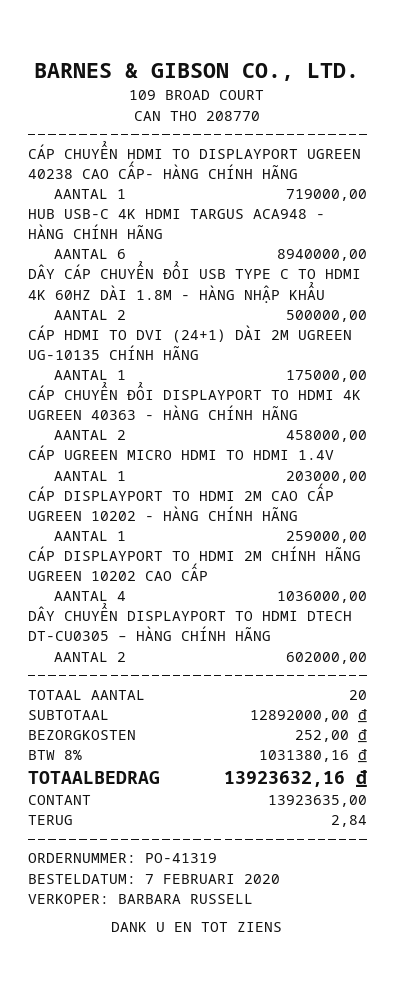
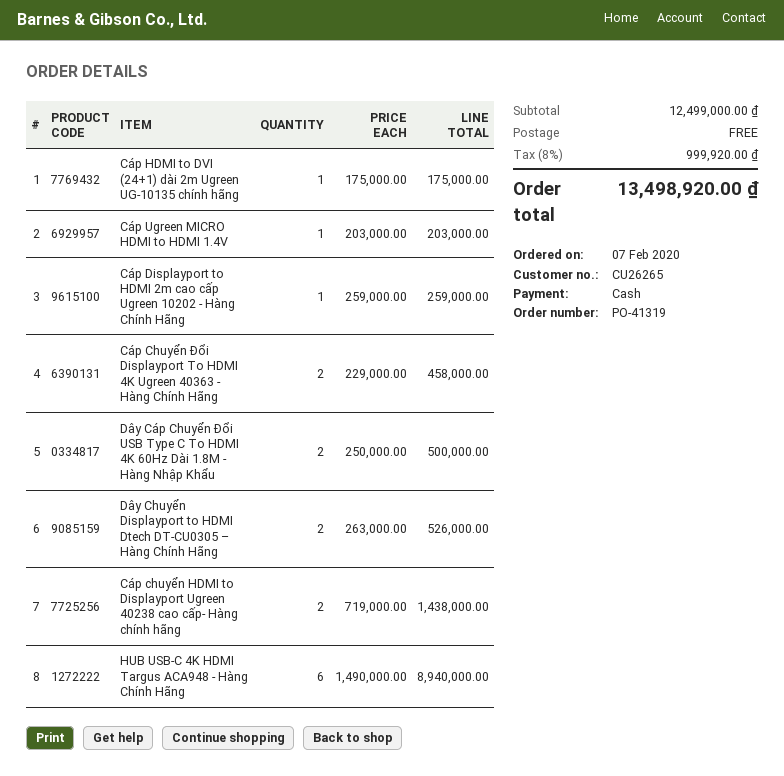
CÁP CHUYỂN HDMI TO DISPLAYPORT UGREEN 40238 CAO CẤP- HÀNG CHÍNH HÃNG: 1 for 719000.00 -> 2 for 1438000.00
CÁP DISPLAYPORT TO HDMI 2M CHÍNH HÃNG UGREEN 10202 CAO CẤP: 4 for 1036000.00 -> none
DÂY CHUYỂN DISPLAYPORT TO HDMI DTECH DT-CU0305 – HÀNG CHÍNH HÃNG: 2 for 602000.00 -> 2 for 526000.00
subtotal: 12892000.00 -> 12499000.00
shipping: 252.00 -> 0.00
tax: 8% = 1031380.16 -> 8% = 999920.00
total: 13923632.16 -> 13498920.00

